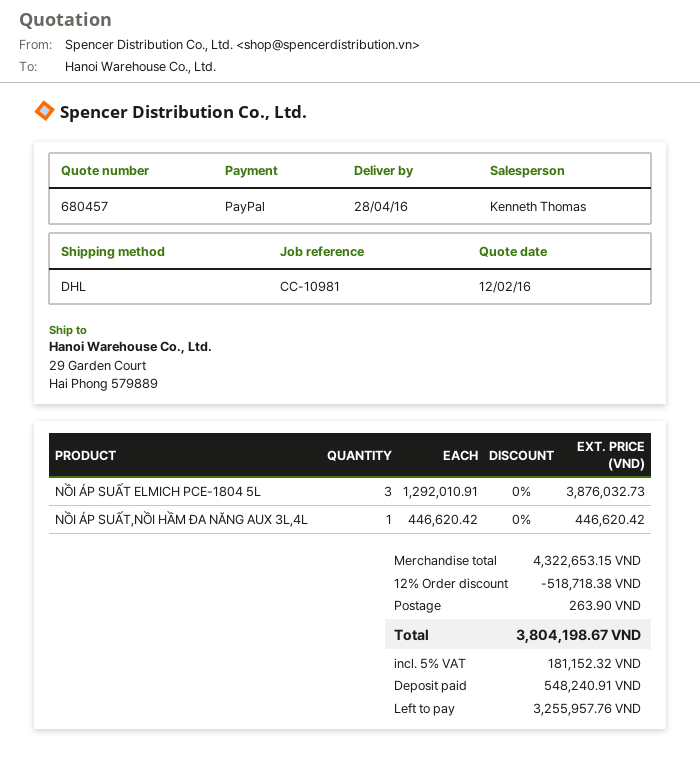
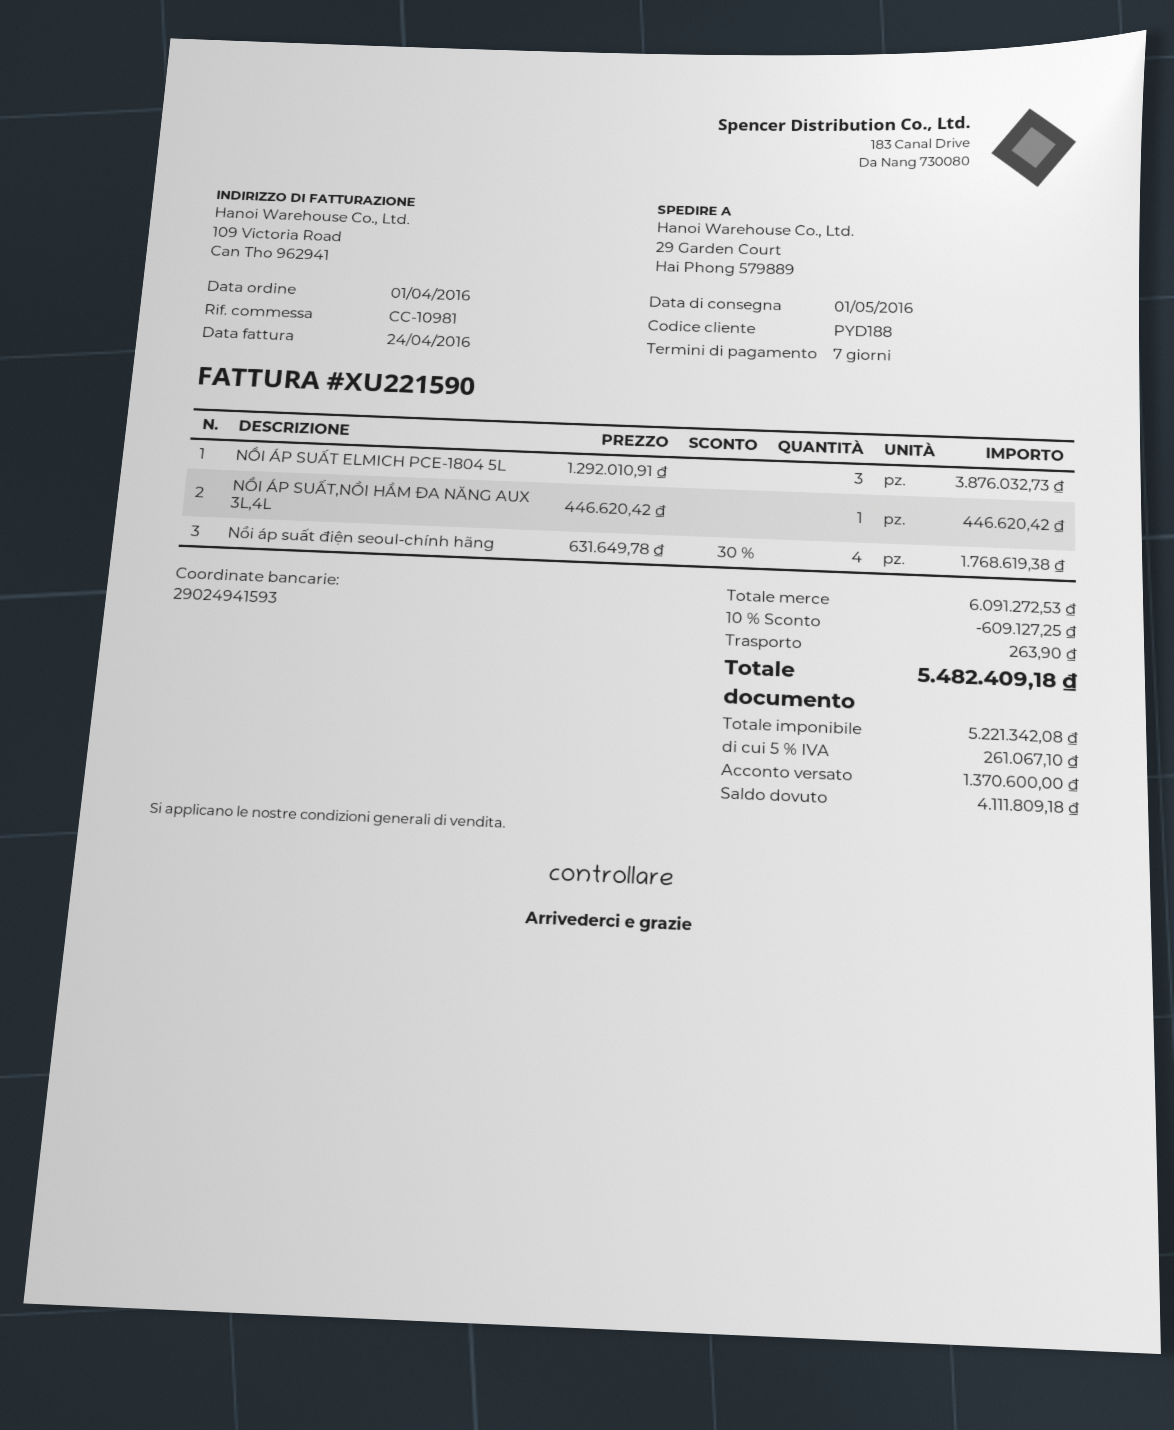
delivery date: 2016-04-28 -> 2016-05-01
Nồi áp suất điện seoul-chính hãng: none -> 4 x 631649.78 - 30% = 1768619.38
subtotal: 4322653.15 -> 6091272.53
discount: 12% = 518718.38 -> 10% = 609127.25
tax: 5% = 181152.32 -> 5% = 261067.10
total: 3804198.67 -> 5482409.18
deposit: 548240.91 -> 1370600.00
balance: 3255957.76 -> 4111809.18

